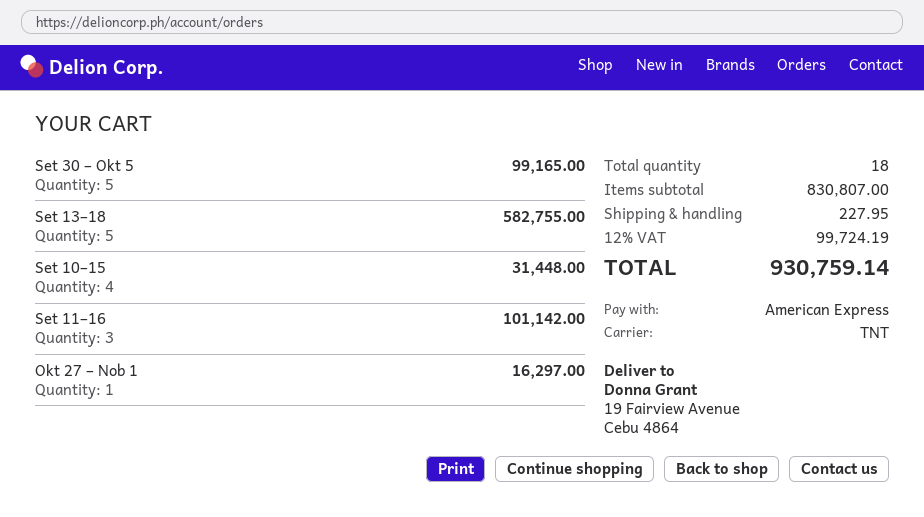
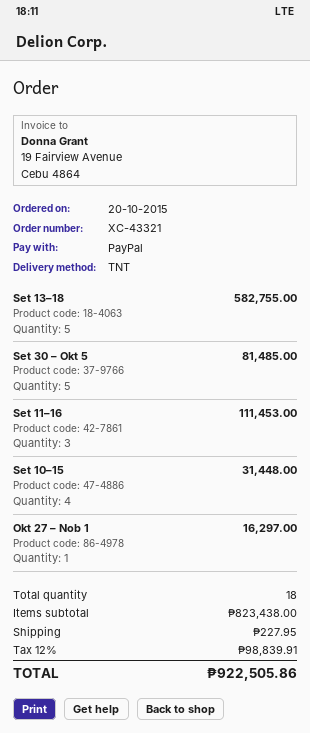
payment method: American Express -> PayPal
Set 30 – Okt 5: 5 for 99165.00 -> 5 for 81485.00
Set 11–16: 3 for 101142.00 -> 3 for 111453.00
subtotal: 830807.00 -> 823438.00
tax: 12% = 99724.19 -> 12% = 98839.91
total: 930759.14 -> 922505.86

